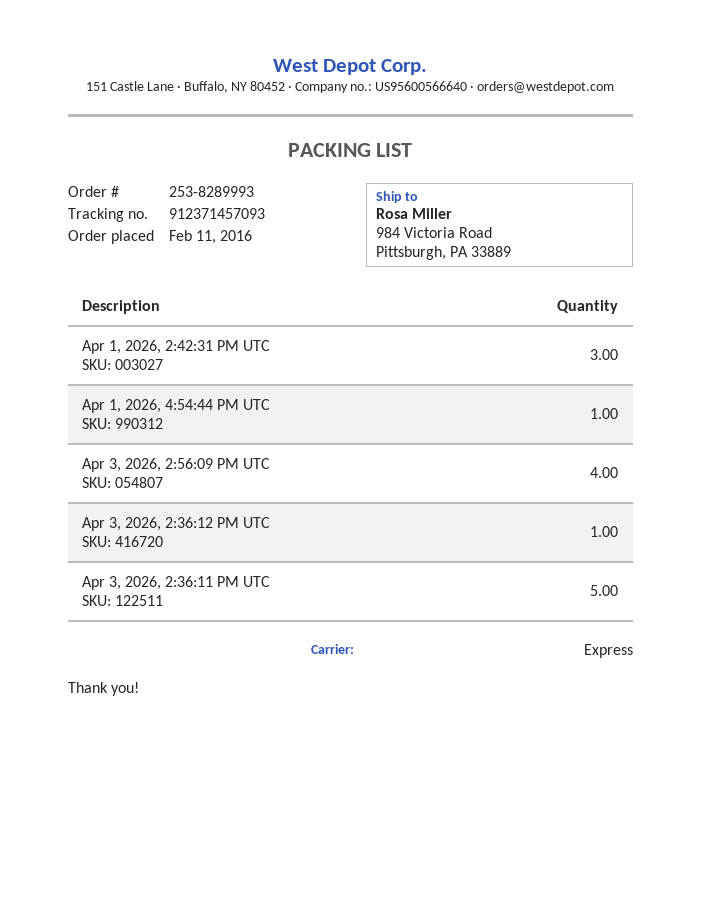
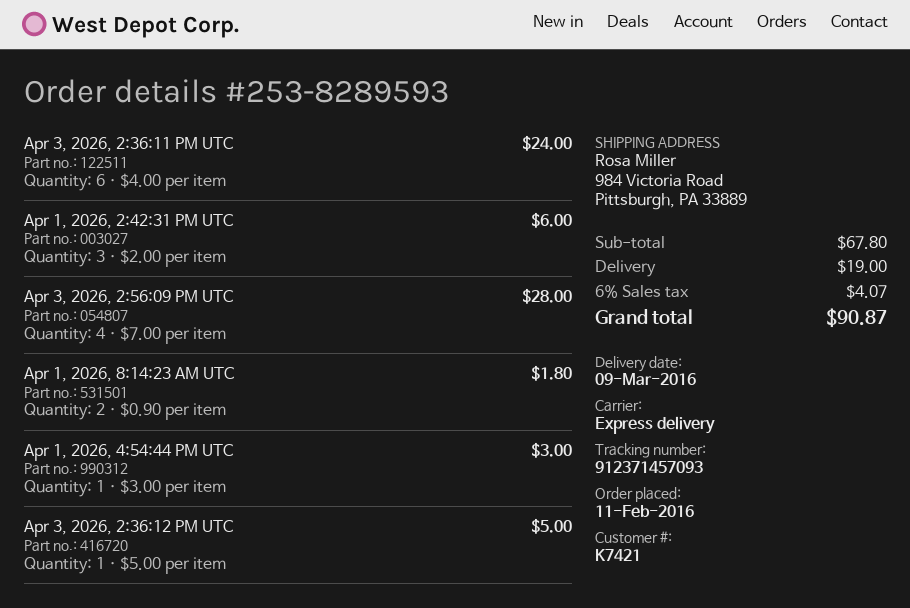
order number: 253-8289993 -> 253-8289593
Apr 3, 2026, 2:36:11 PM UTC: 5 -> 6
Apr 1, 2026, 8:14:23 AM UTC: none -> 2

